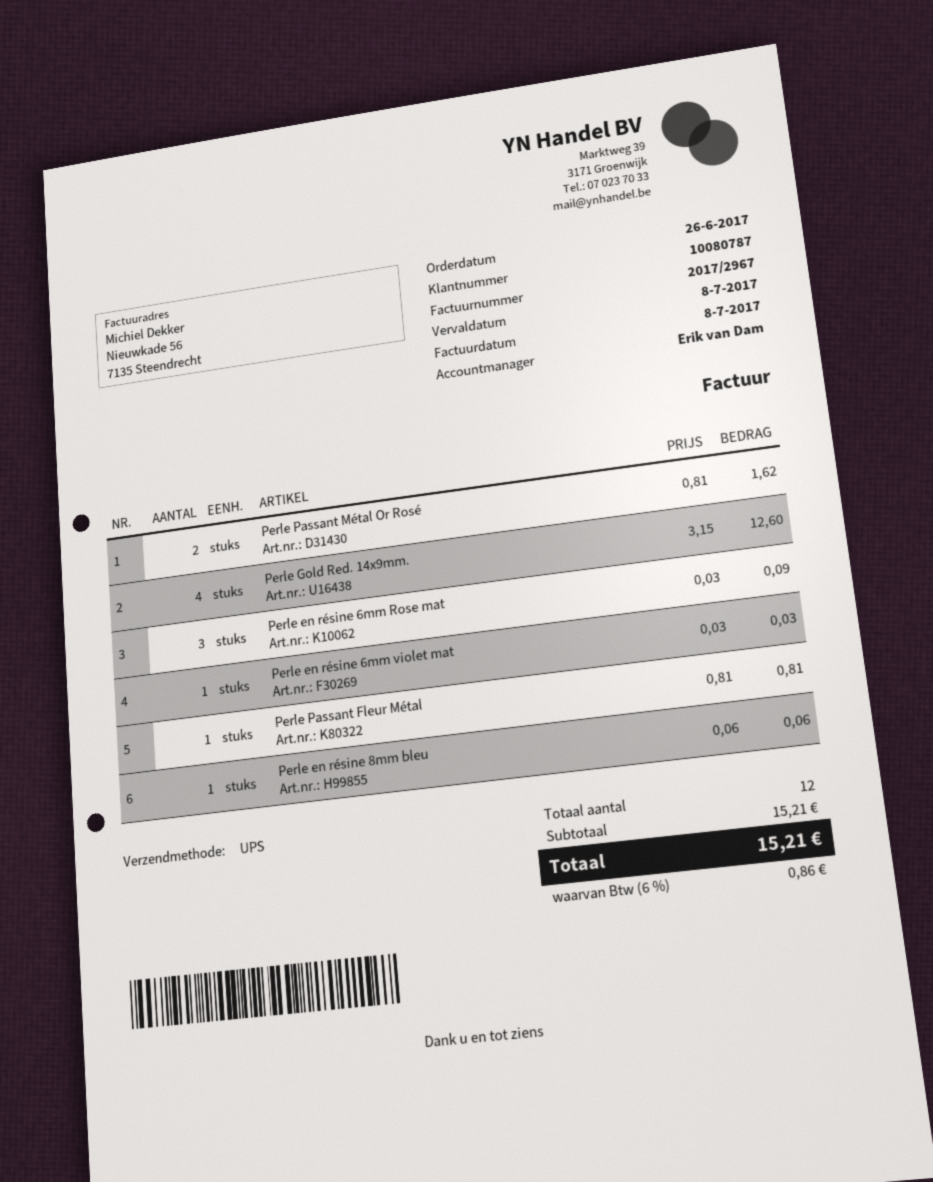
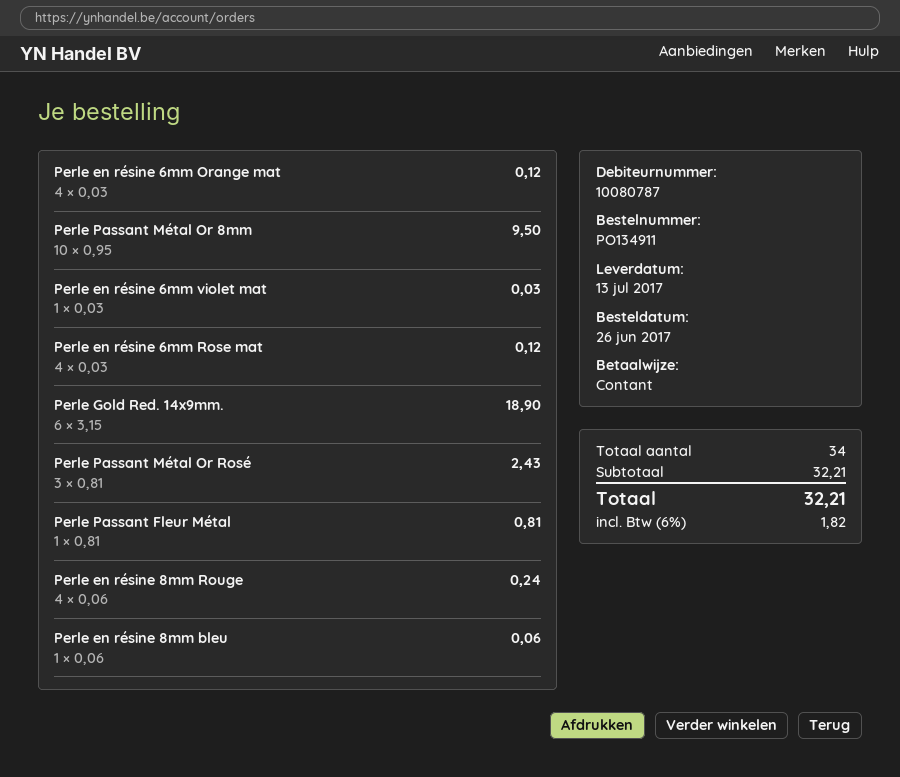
Perle Passant Métal Or Rosé: 2 x 0.81 = 1.62 -> 3 x 0.81 = 2.43
Perle Gold Red. 14x9mm.: 4 x 3.15 = 12.60 -> 6 x 3.15 = 18.90
Perle en résine 6mm Rose mat: 3 x 0.03 = 0.09 -> 4 x 0.03 = 0.12
Perle en résine 6mm Orange mat: none -> 4 x 0.03 = 0.12
Perle Passant Métal Or 8mm: none -> 10 x 0.95 = 9.50
Perle en résine 8mm Rouge: none -> 4 x 0.06 = 0.24
total quantity: 12 -> 34
subtotal: 15.21 -> 32.21
tax: 6% = 0.86 -> 6% = 1.82
total: 15.21 -> 32.21

